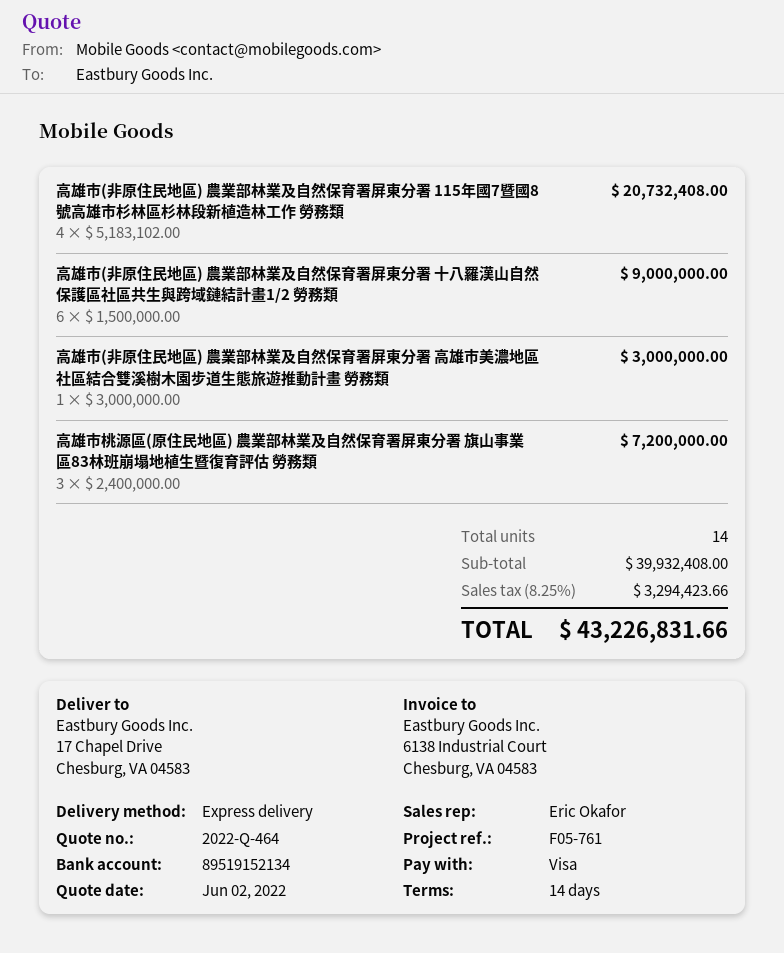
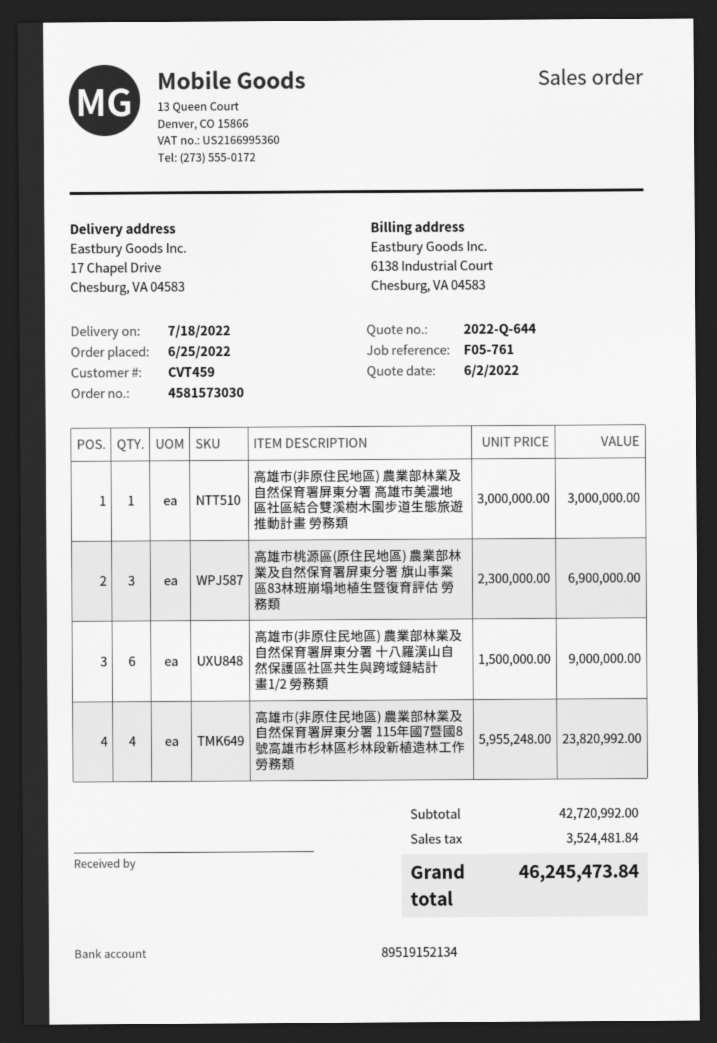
quote number: 2022-Q-464 -> 2022-Q-644
高雄市(非原住民地區) 農業部林業及自然保育署屏東分署 115年國7暨國8號高雄市杉林區杉林段新植造林工作 勞務類: 4 x 5183102.00 = 20732408.00 -> 4 x 5955248.00 = 23820992.00
高雄市桃源區(原住民地區) 農業部林業及自然保育署屏東分署 旗山事業區83林班崩塌地植生暨復育評估 勞務類: 3 x 2400000.00 = 7200000.00 -> 3 x 2300000.00 = 6900000.00
subtotal: 39932408.00 -> 42720992.00
tax: 3294423.66 -> 3524481.84
total: 43226831.66 -> 46245473.84

